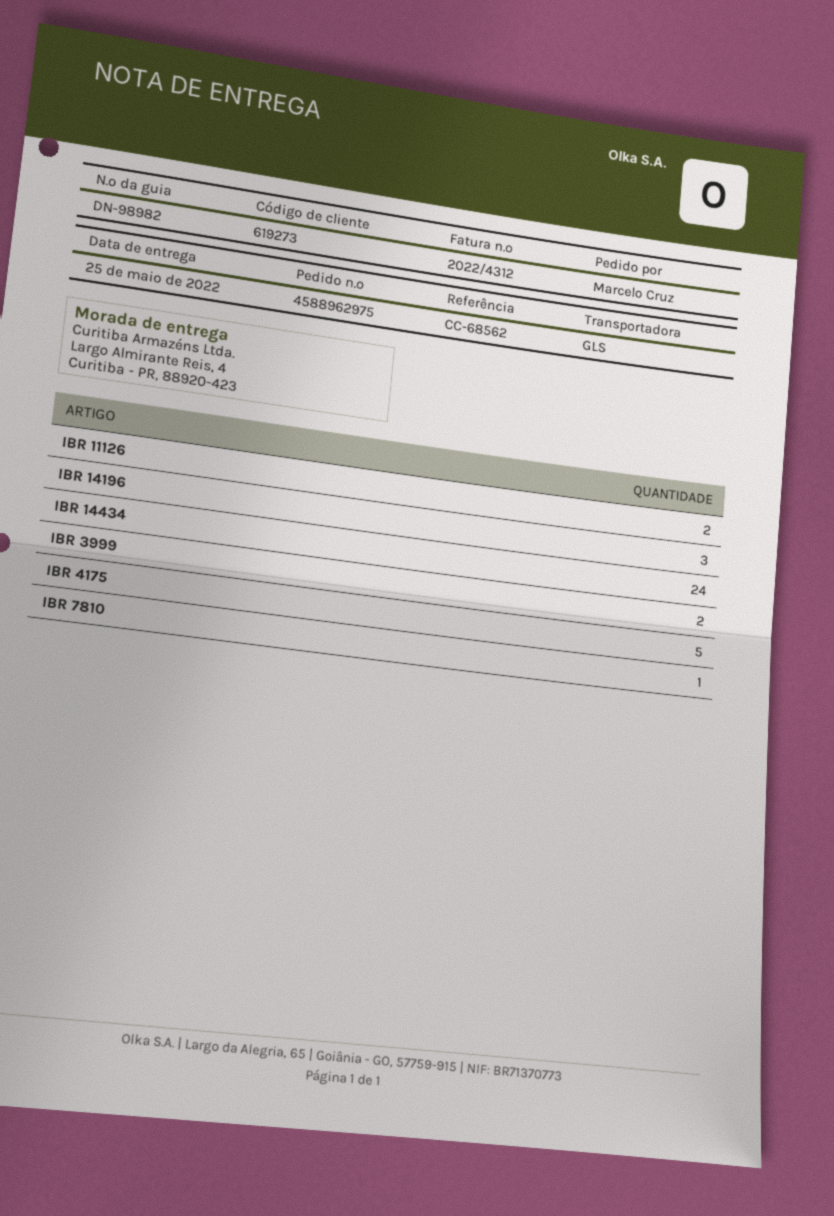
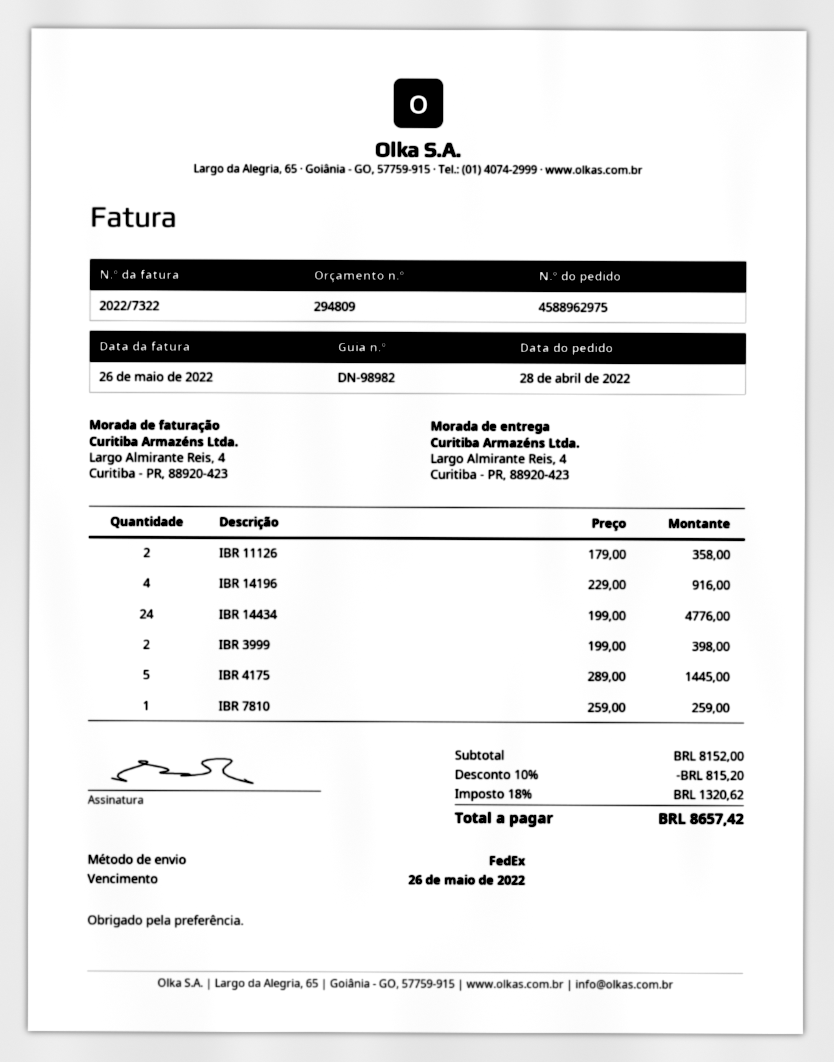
invoice number: 2022/4312 -> 2022/7322
shipping method: GLS -> FedEx
IBR 14196: 3 -> 4

